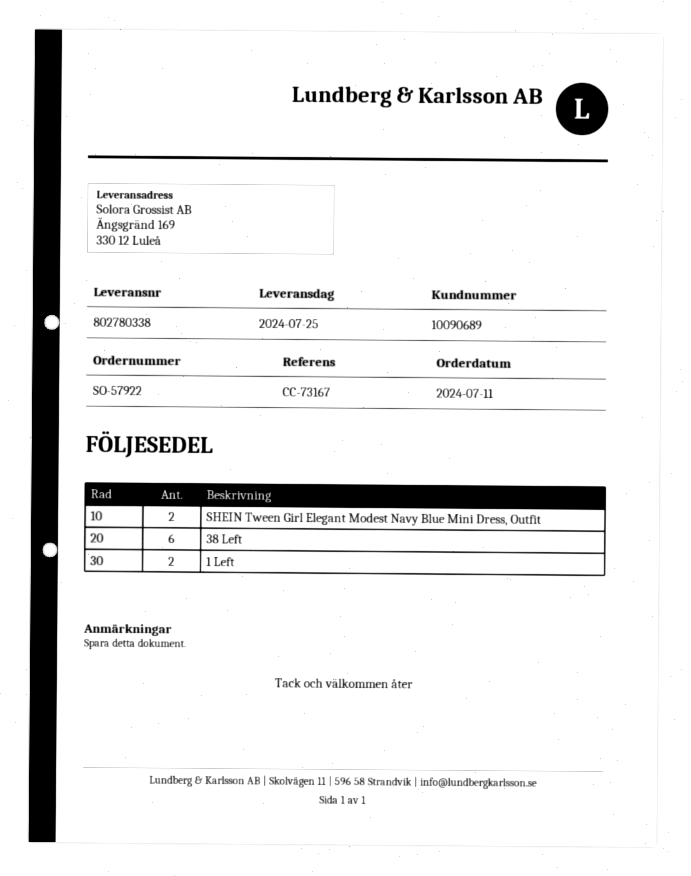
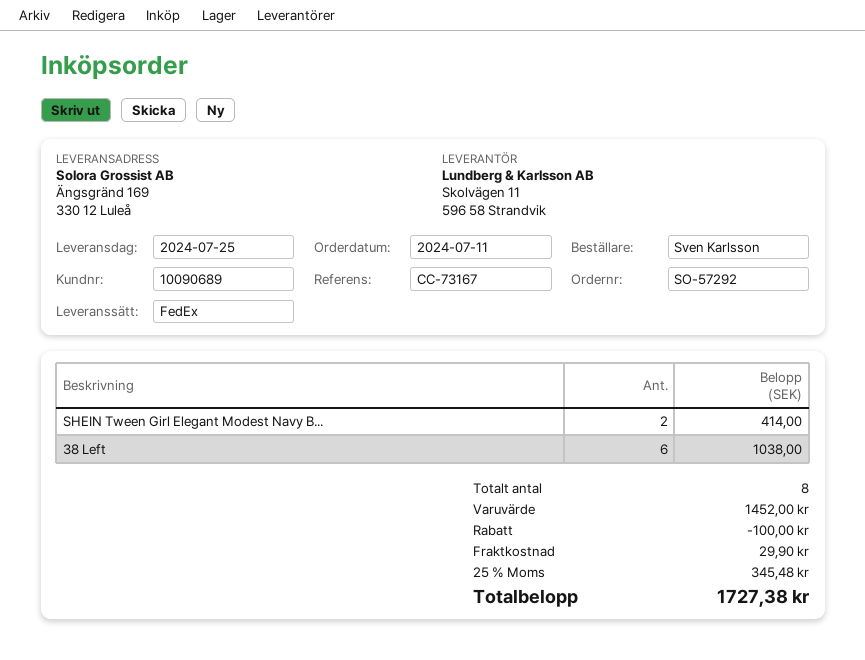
order number: SO-57922 -> SO-57292
1 Left: 2 -> none

